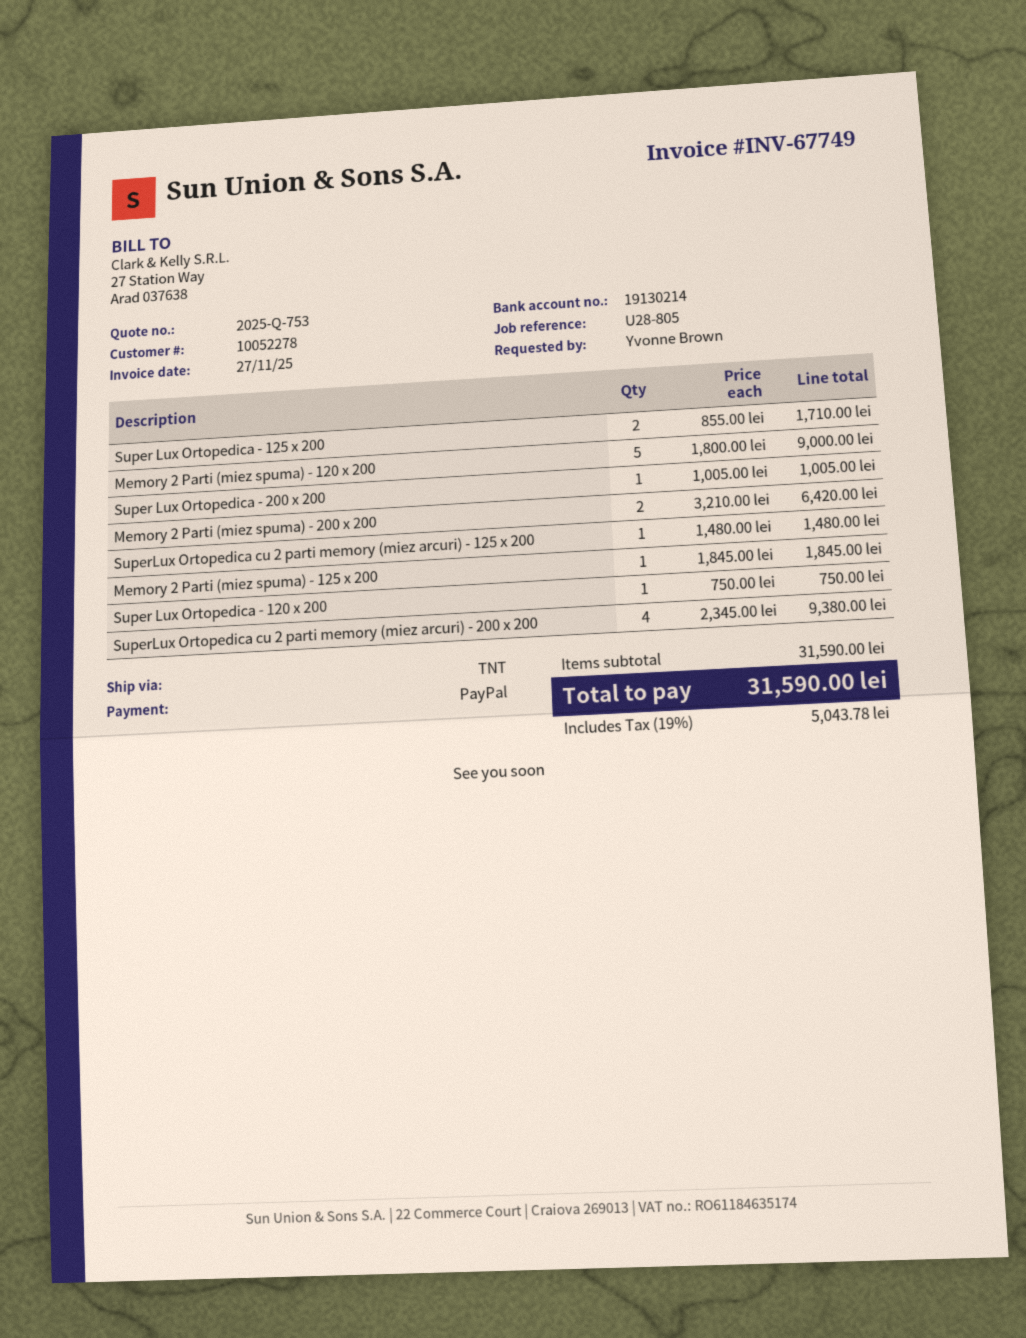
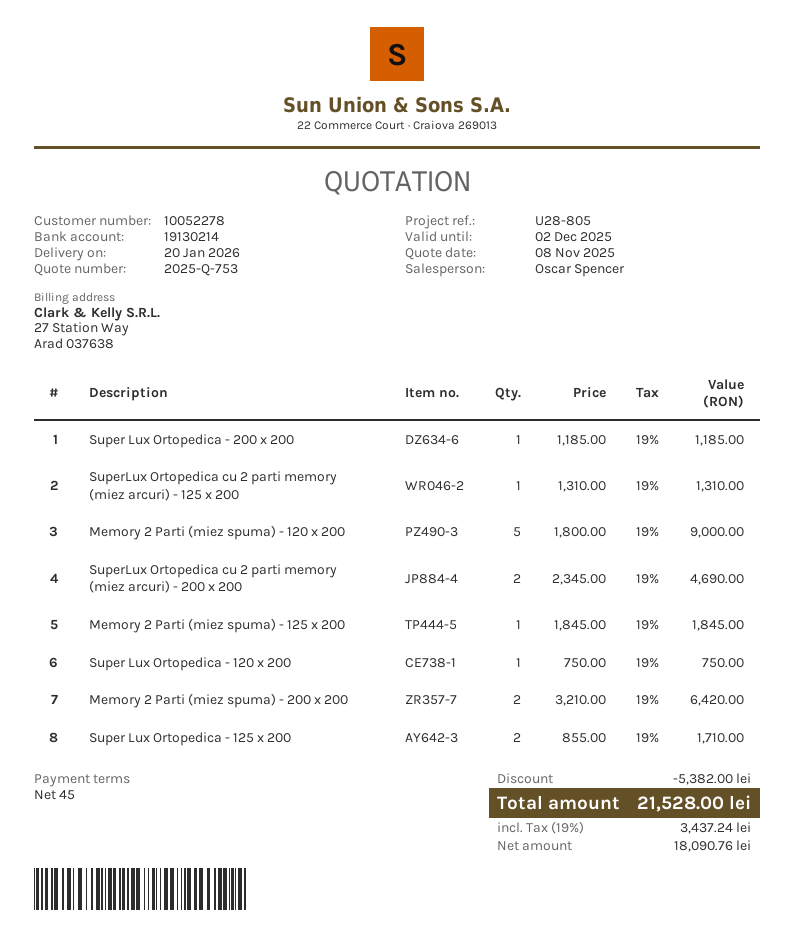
Super Lux Ortopedica - 200 x 200: 1 x 1005.00 = 1005.00 -> 1 x 1185.00 = 1185.00
SuperLux Ortopedica cu 2 parti memory (miez arcuri) - 125 x 200: 1 x 1480.00 = 1480.00 -> 1 x 1310.00 = 1310.00
SuperLux Ortopedica cu 2 parti memory (miez arcuri) - 200 x 200: 4 x 2345.00 = 9380.00 -> 2 x 2345.00 = 4690.00
discount: none -> 5382.00
tax: 19% = 5043.78 -> 19% = 3437.24
total: 31590.00 -> 21528.00

